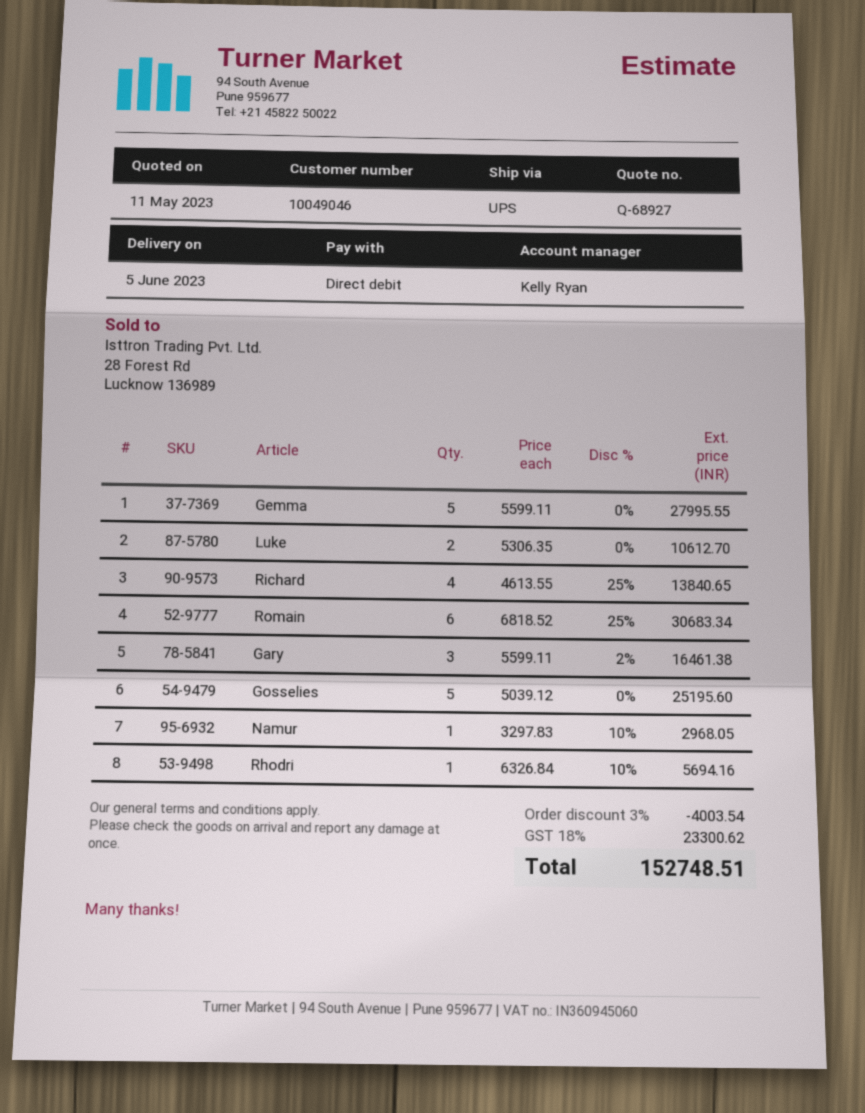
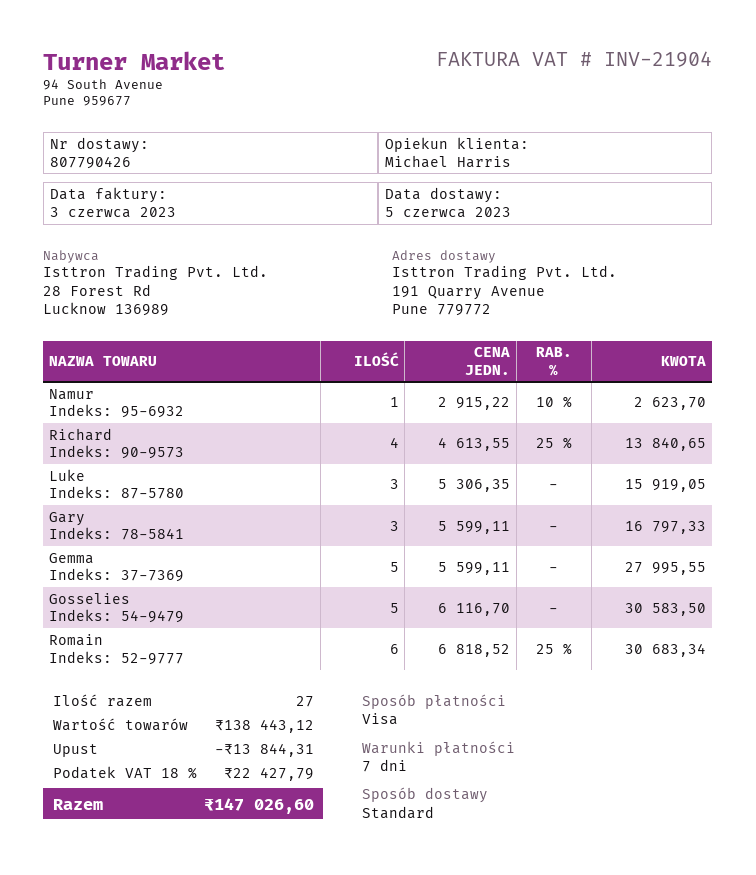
sales rep: Kelly Ryan -> Michael Harris
payment method: direct debit -> Visa
shipping method: UPS -> standard
Luke: 2 x 5306.35 = 10612.70 -> 3 x 5306.35 = 15919.05
Gary: 3 x 5599.11 - 2% = 16461.38 -> 3 x 5599.11 = 16797.33
Gosselies: 5 x 5039.12 = 25195.60 -> 5 x 6116.70 = 30583.50
Namur: 1 x 3297.83 - 10% = 2968.05 -> 1 x 2915.22 - 10% = 2623.70
Rhodri: 1 x 6326.84 - 10% = 5694.16 -> none
discount: 4003.54 -> 13844.31
tax: 18% = 23300.62 -> 18% = 22427.79
total: 152748.51 -> 147026.60

